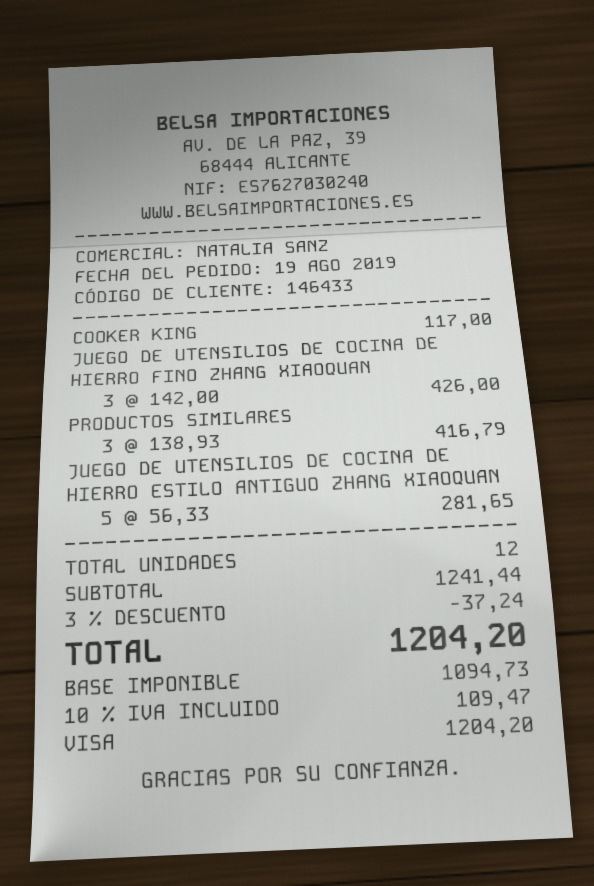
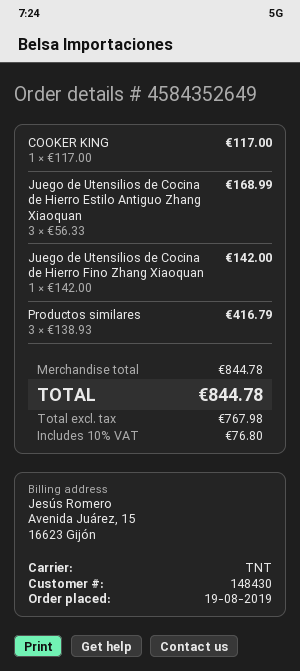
customer number: 146433 -> 148430
JUEGO DE UTENSILIOS DE COCINA DE HIERRO FINO ZHANG XIAOQUAN: 3 x 142.00 = 426.00 -> 1 x 142.00 = 142.00
JUEGO DE UTENSILIOS DE COCINA DE HIERRO ESTILO ANTIGUO ZHANG XIAOQUAN: 5 x 56.33 = 281.65 -> 3 x 56.33 = 168.99
subtotal: 1241.44 -> 844.78
discount: 3% = 37.24 -> none
net: 1094.73 -> 767.98
tax: 10% = 109.47 -> 10% = 76.80
total: 1204.20 -> 844.78

